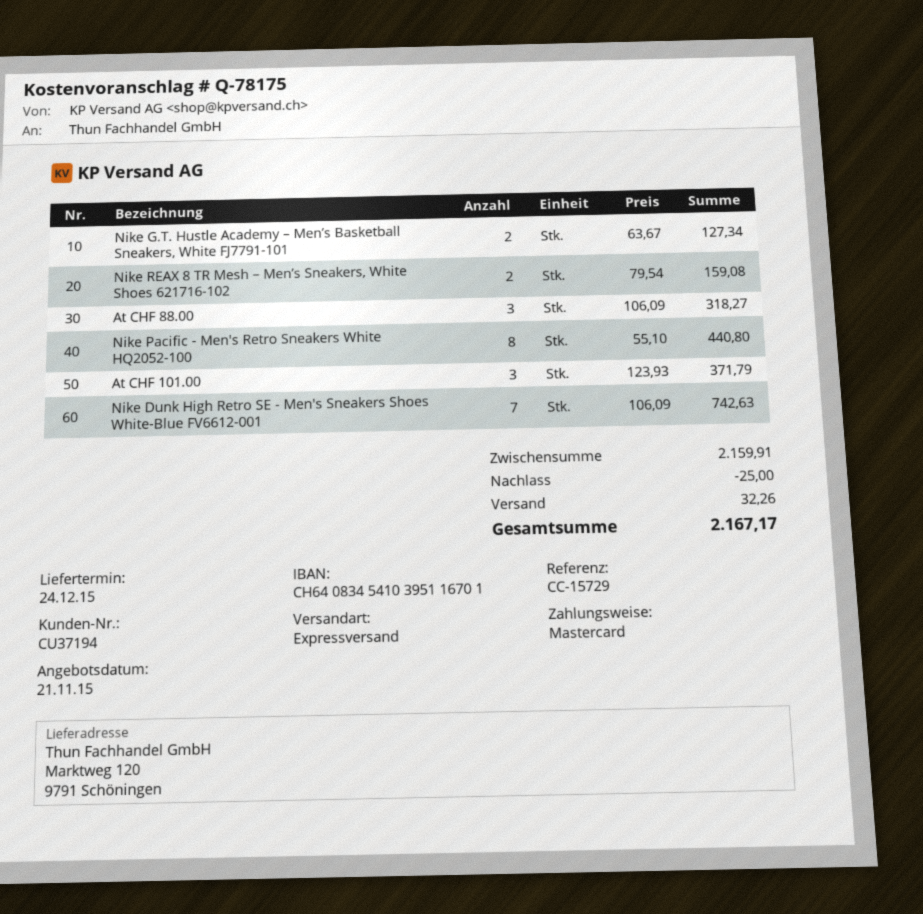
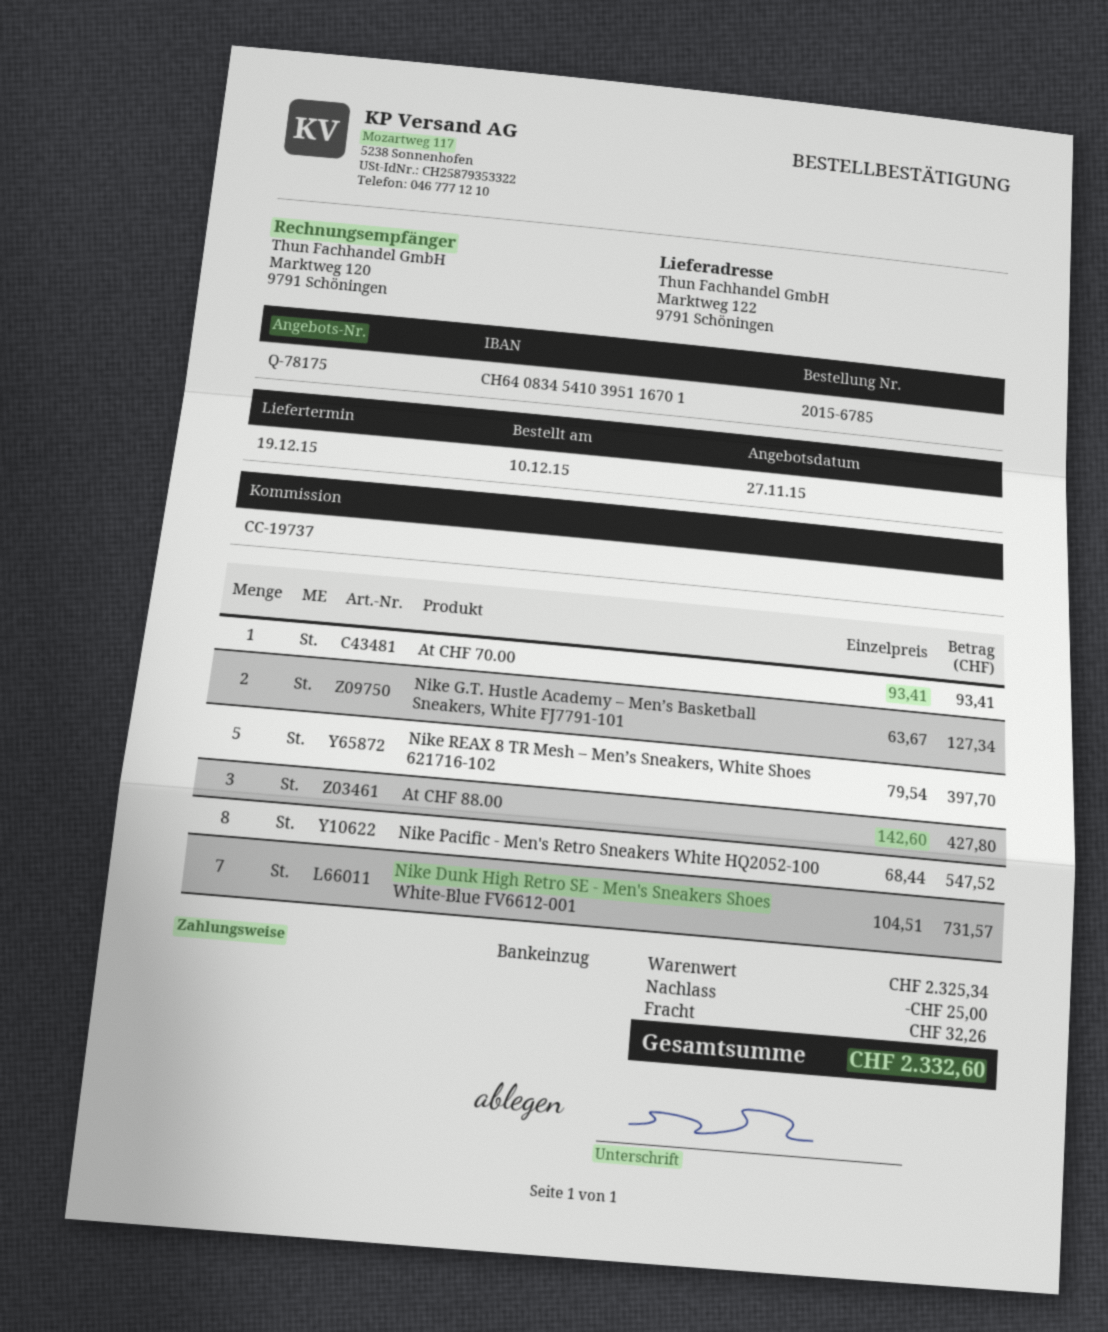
quote date: 2015-11-21 -> 2015-11-27
delivery date: 2015-12-24 -> 2015-12-19
reference: CC-15729 -> CC-19737
payment method: Mastercard -> direct debit
ship to: Marktweg 120, 9791 Schöningen -> Marktweg 122, 9791 Schöningen
Nike REAX 8 TR Mesh – Men’s Sneakers, White Shoes 621716-102: 2 x 79.54 = 159.08 -> 5 x 79.54 = 397.70
At CHF 88.00: 3 x 106.09 = 318.27 -> 3 x 142.60 = 427.80
Nike Pacific - Men's Retro Sneakers White HQ2052-100: 8 x 55.10 = 440.80 -> 8 x 68.44 = 547.52
At CHF 101.00: 3 x 123.93 = 371.79 -> none
Nike Dunk High Retro SE - Men's Sneakers Shoes White-Blue FV6612-001: 7 x 106.09 = 742.63 -> 7 x 104.51 = 731.57
At CHF 70.00: none -> 1 x 93.41 = 93.41
subtotal: 2159.91 -> 2325.34
total: 2167.17 -> 2332.60

